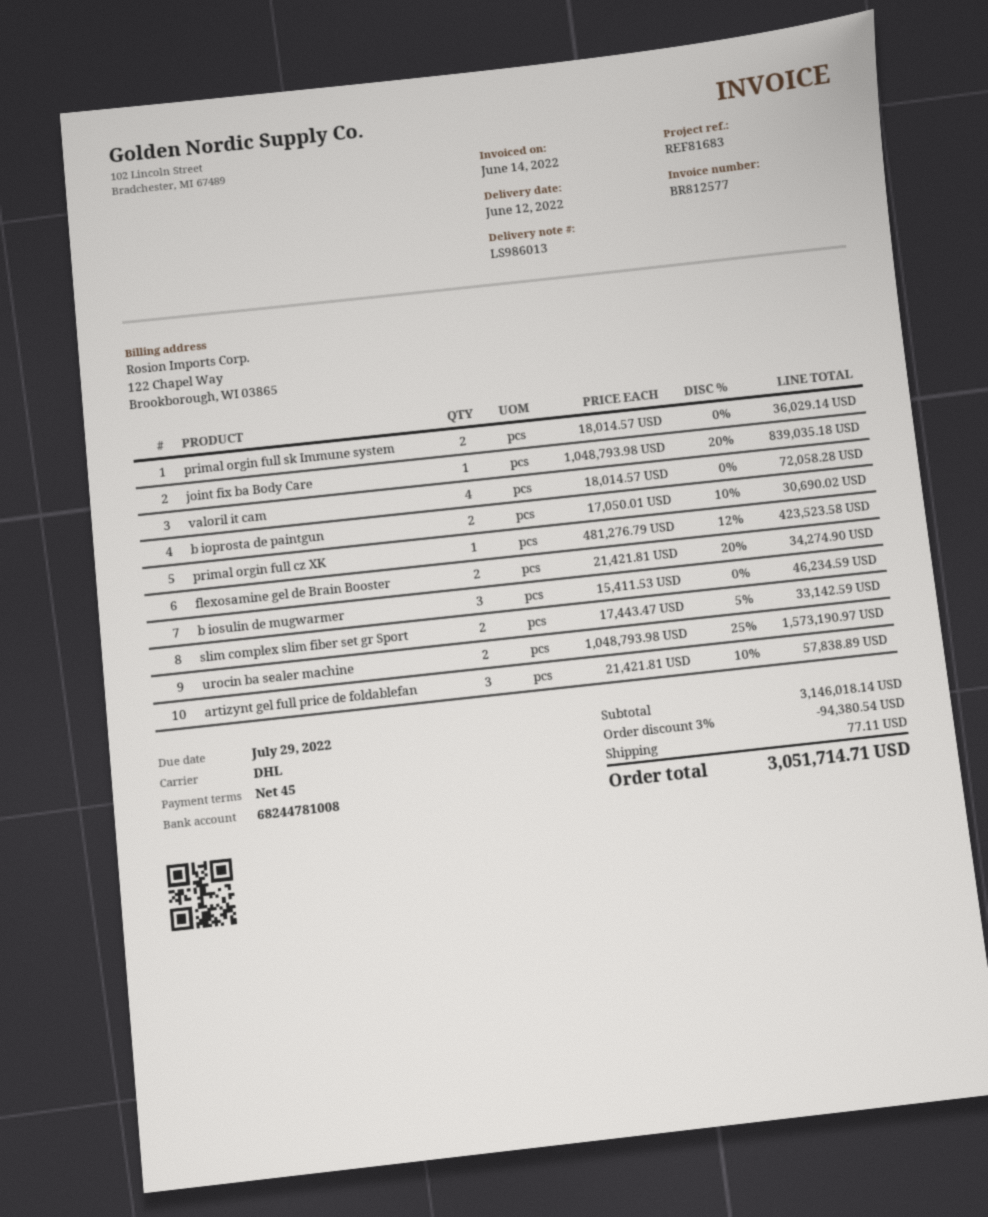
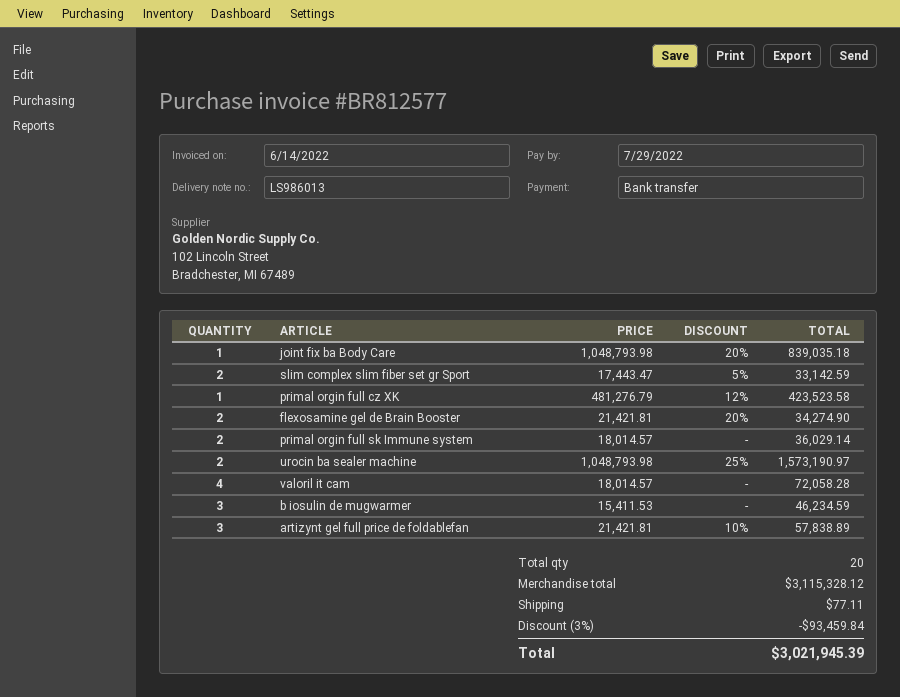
b ioprosta de paintgun: 2 x 17050.01 - 10% = 30690.02 -> none
subtotal: 3146018.14 -> 3115328.12
discount: 3% = 94380.54 -> 3% = 93459.84
total: 3051714.71 -> 3021945.39

